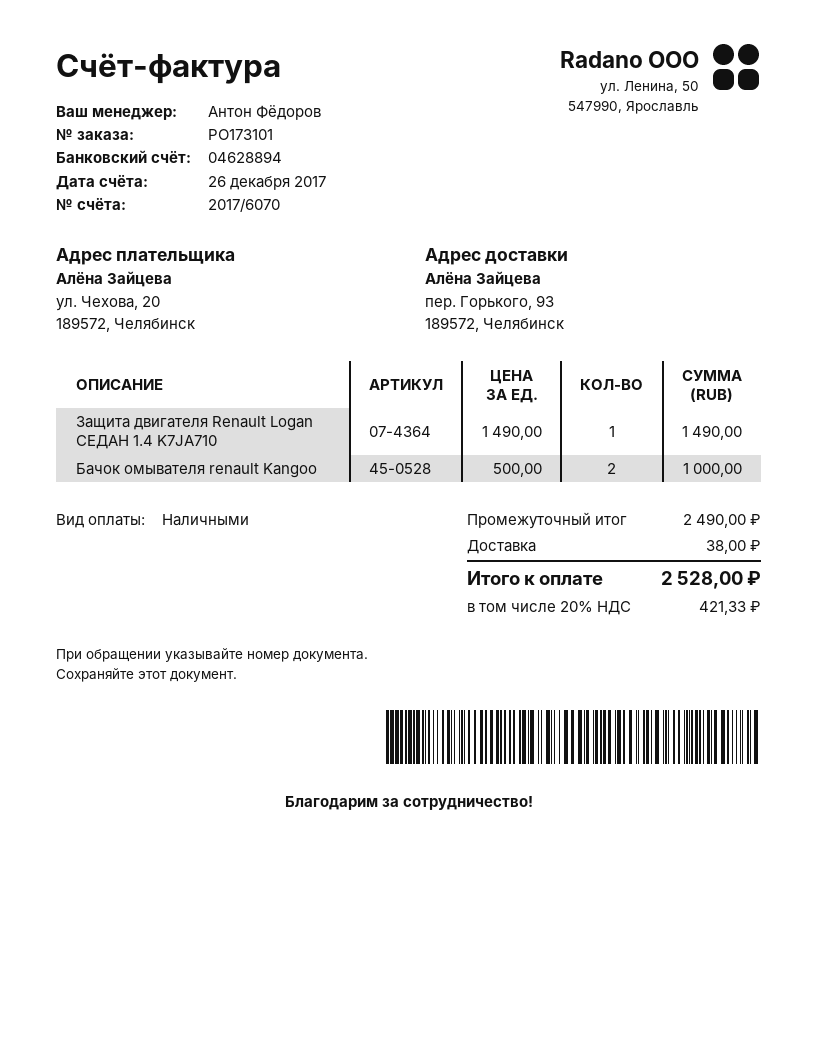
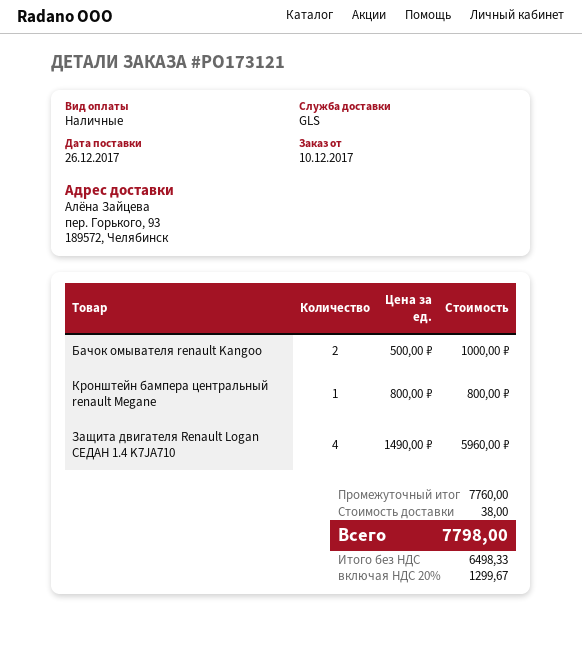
order number: PO173101 -> PO173121
Защита двигателя Renault Logan СЕДАН 1.4 K7JA710: 1 x 1490.00 = 1490.00 -> 4 x 1490.00 = 5960.00
Кронштейн бампера центральный renault Megane: none -> 1 x 800.00 = 800.00
subtotal: 2490.00 -> 7760.00
tax: 20% = 421.33 -> 20% = 1299.67
total: 2528.00 -> 7798.00

